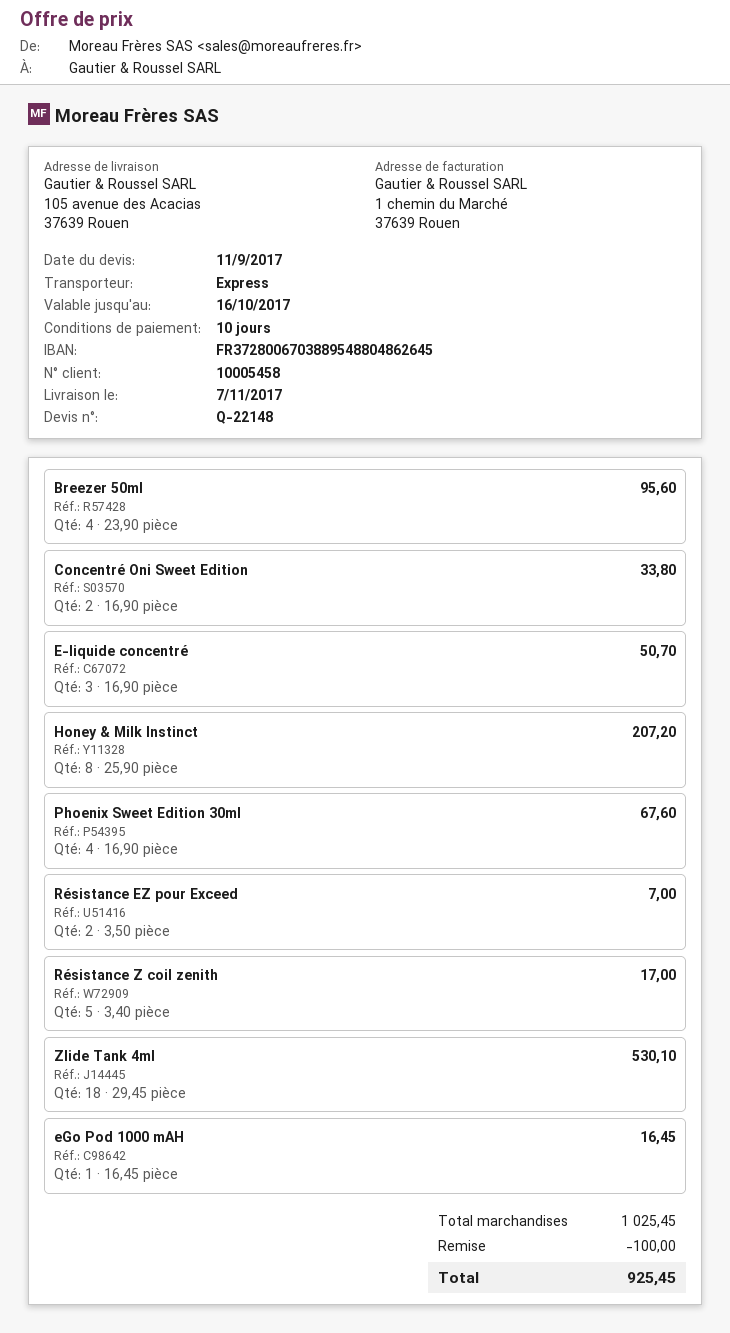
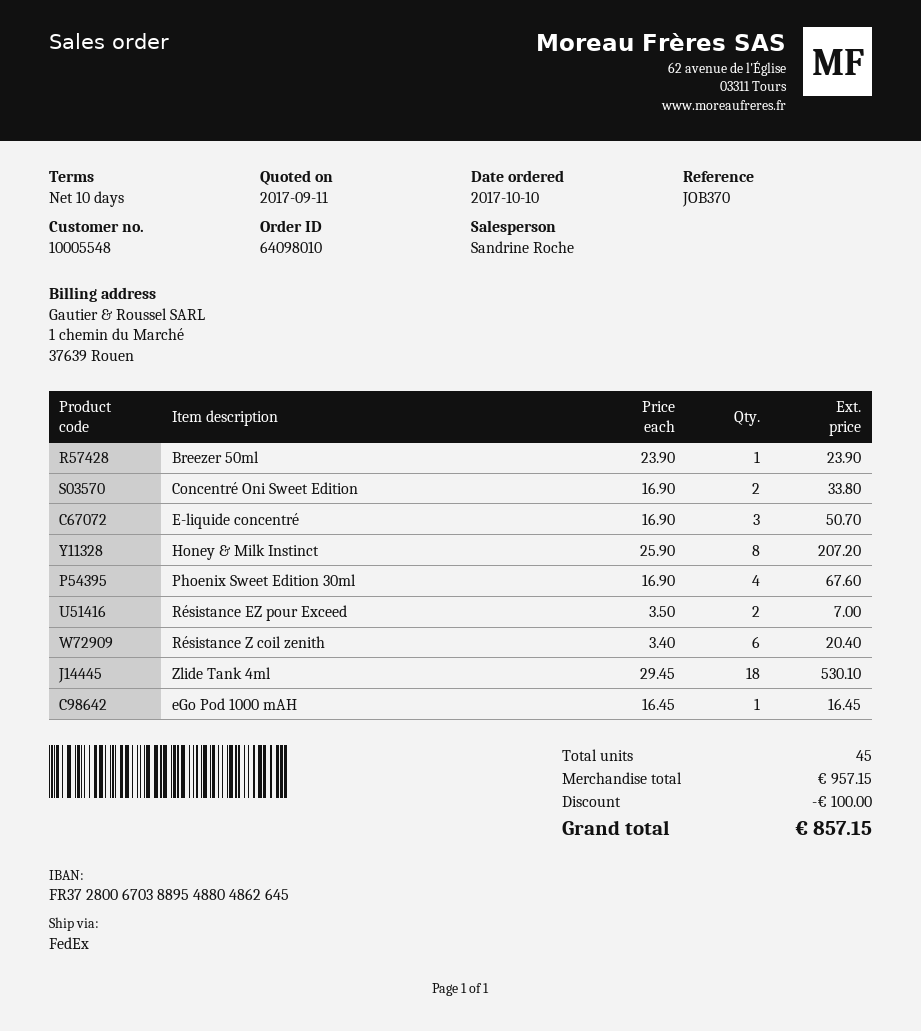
customer number: 10005458 -> 10005548
shipping method: express -> FedEx
Breezer 50ml: 4 x 23.90 = 95.60 -> 1 x 23.90 = 23.90
Résistance Z coil zenith: 5 x 3.40 = 17.00 -> 6 x 3.40 = 20.40
subtotal: 1025.45 -> 957.15
total: 925.45 -> 857.15

